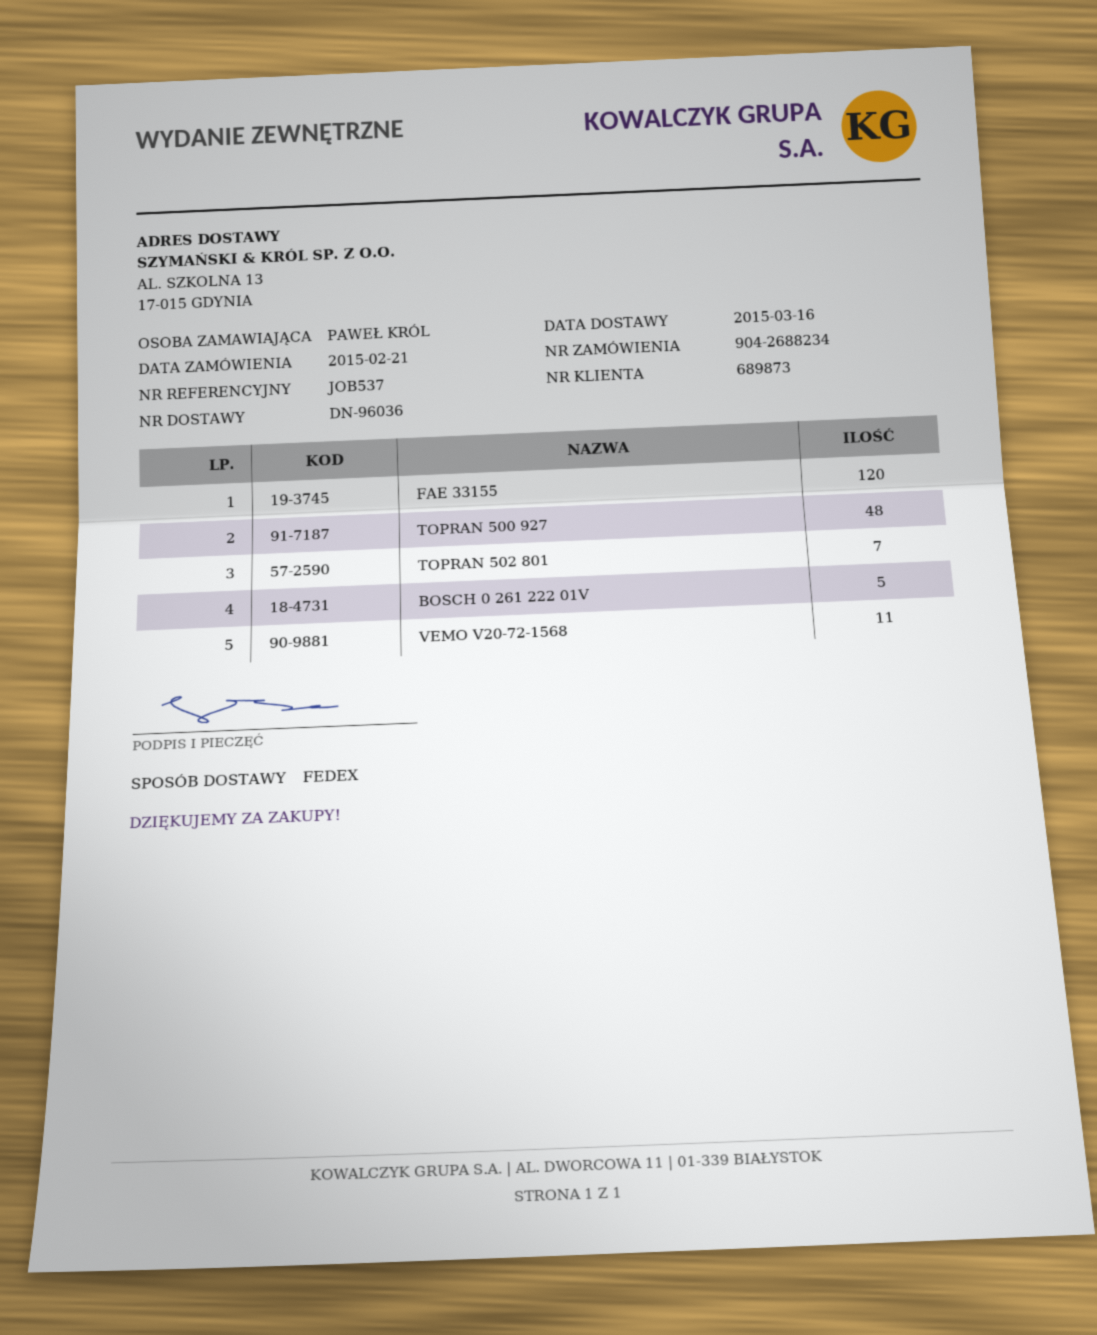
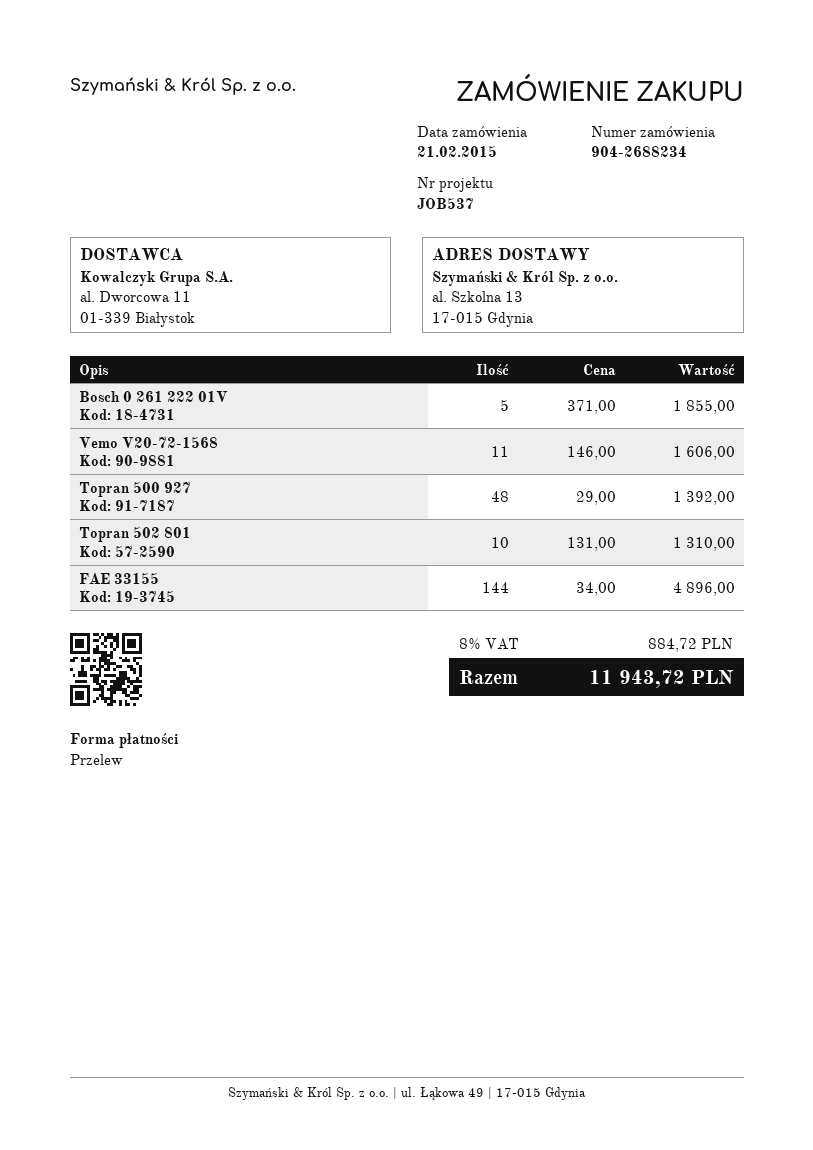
FAE 33155: 120 -> 144
TOPRAN 502 801: 7 -> 10

